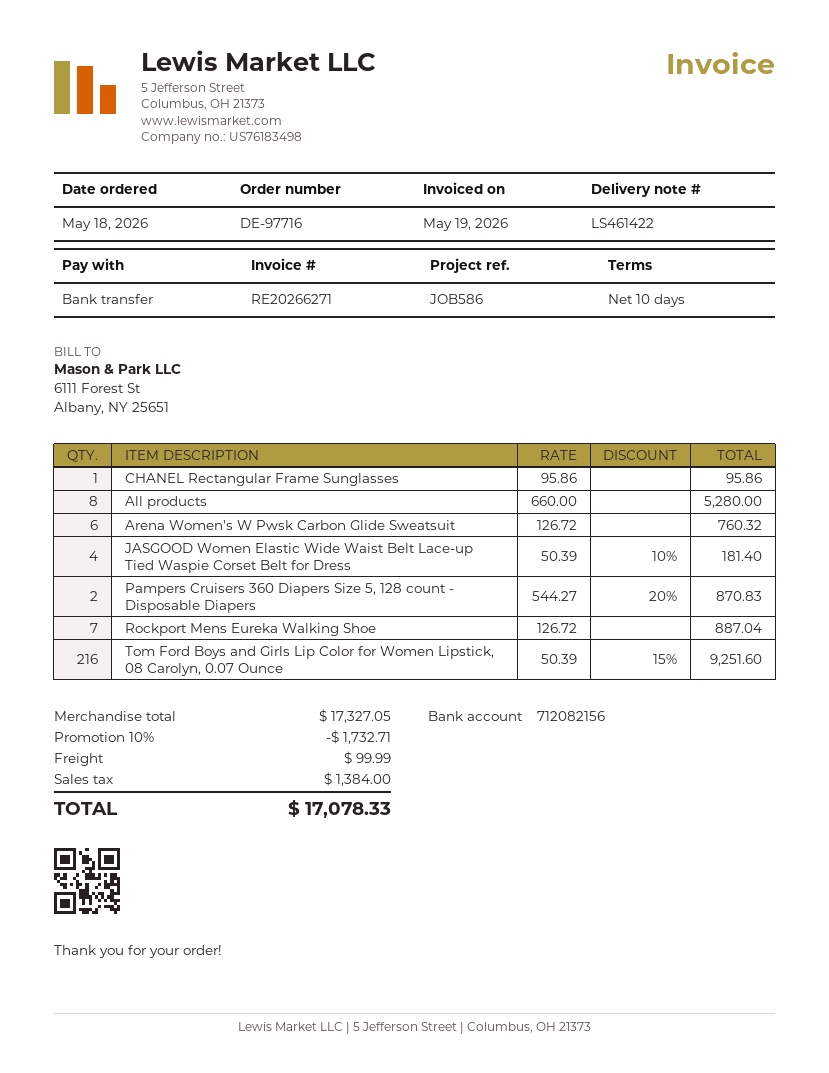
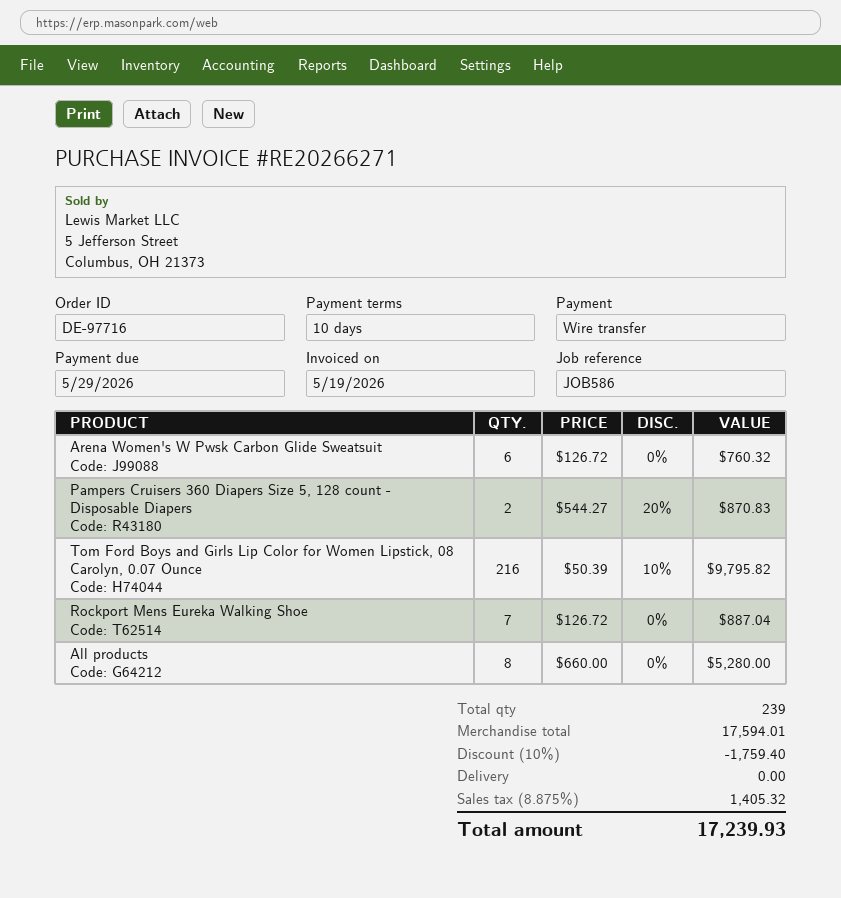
CHANEL Rectangular Frame Sunglasses: 1 x 95.86 = 95.86 -> none
JASGOOD Women Elastic Wide Waist Belt Lace-up Tied Waspie Corset Belt for Dress: 4 x 50.39 - 10% = 181.40 -> none
Tom Ford Boys and Girls Lip Color for Women Lipstick, 08 Carolyn, 0.07 Ounce: 216 x 50.39 - 15% = 9251.60 -> 216 x 50.39 - 10% = 9795.82
subtotal: 17327.05 -> 17594.01
discount: 10% = 1732.71 -> 10% = 1759.40
shipping: 99.99 -> 0.00
tax: 1384.00 -> 1405.32
total: 17078.33 -> 17239.93

